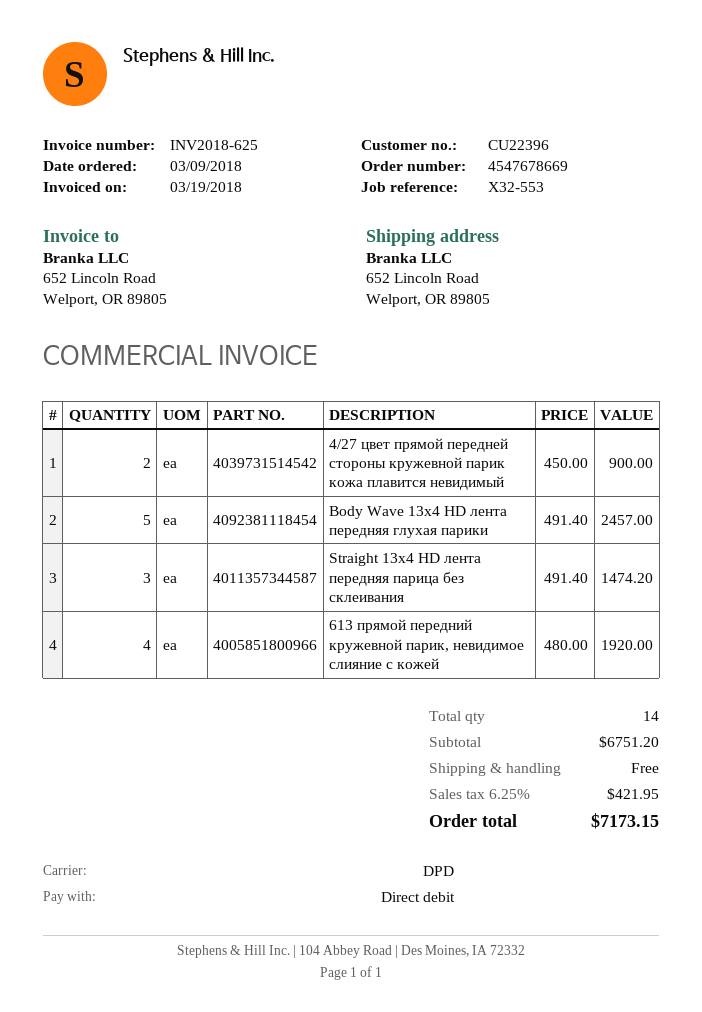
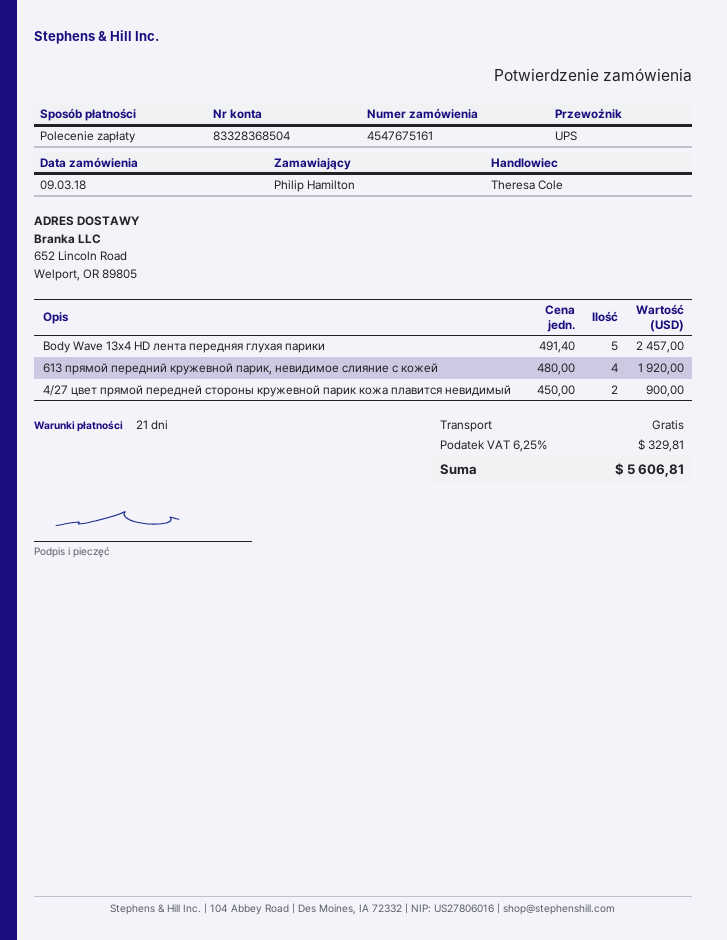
order number: 4547678669 -> 4547675161
shipping method: DPD -> UPS
Straight 13x4 HD лента передняя парица без склеивания: 3 x 491.40 = 1474.20 -> none
tax: 6.25% = 421.95 -> 6.25% = 329.81
total: 7173.15 -> 5606.81

